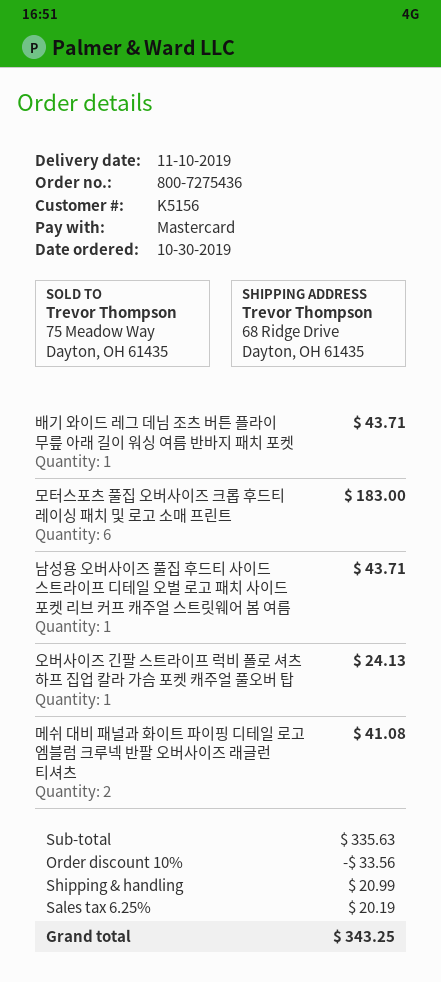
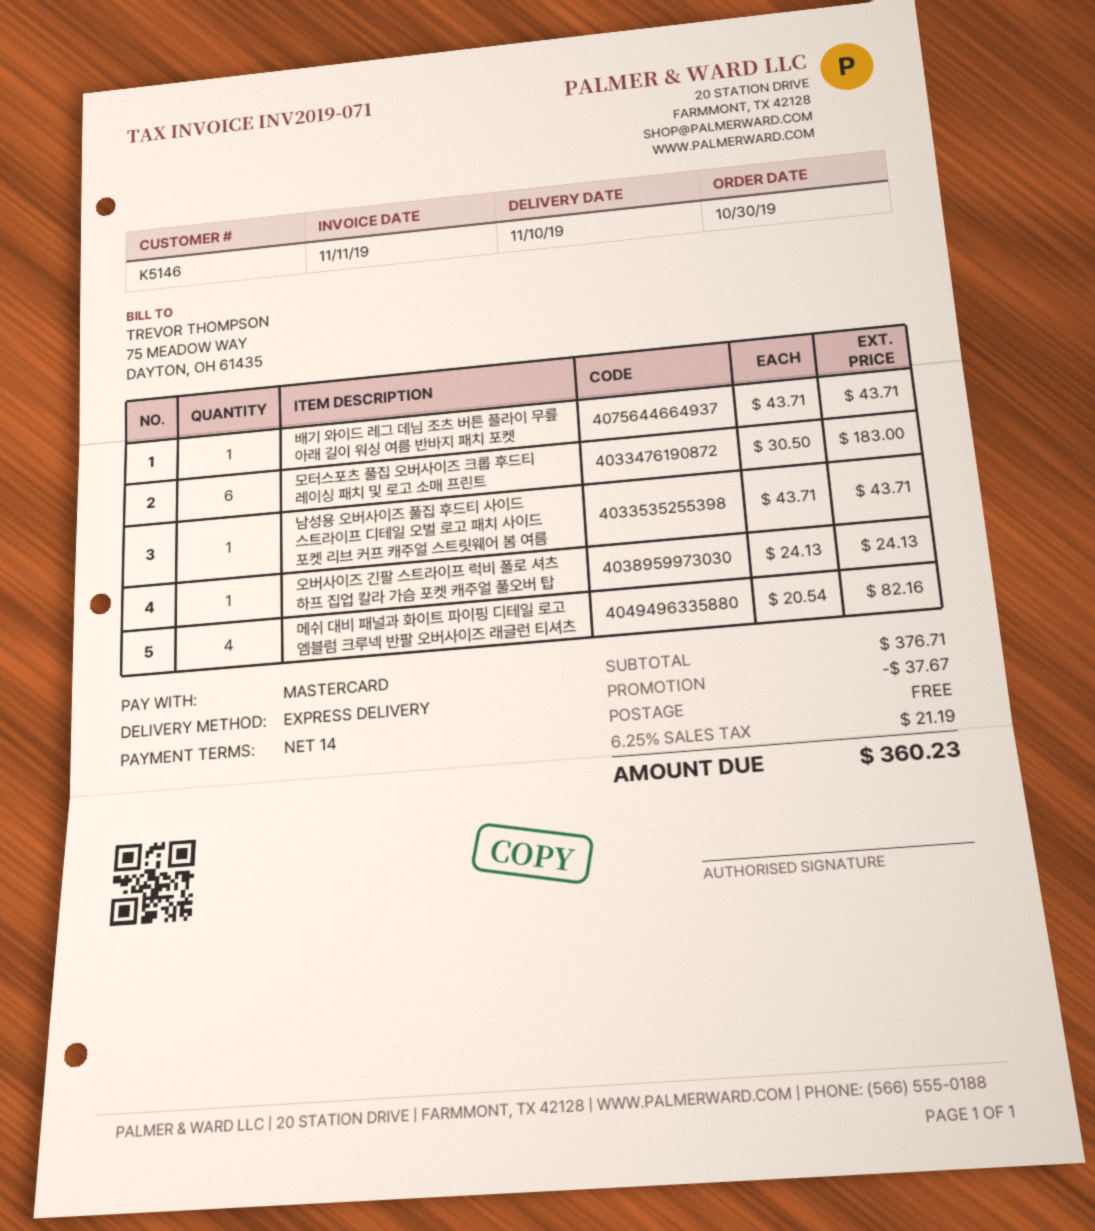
customer number: K5156 -> K5146
메쉬 대비 패널과 화이트 파이핑 디테일 로고 엠블럼 크루넥 반팔 오버사이즈 래글런 티셔츠: 2 for 41.08 -> 4 for 82.16
subtotal: 335.63 -> 376.71
discount: 33.56 -> 37.67
shipping: 20.99 -> 0.00
tax: 6.25% = 20.19 -> 6.25% = 21.19
total: 343.25 -> 360.23

